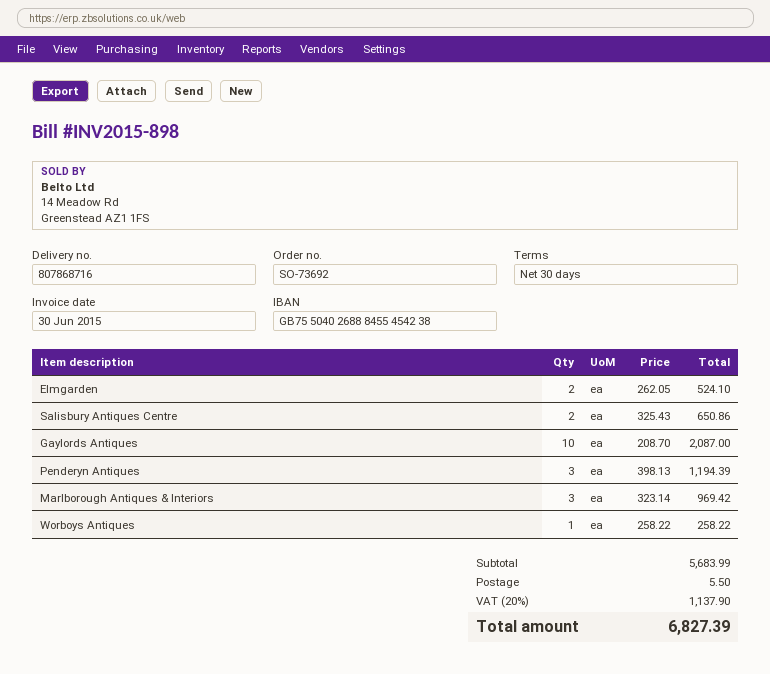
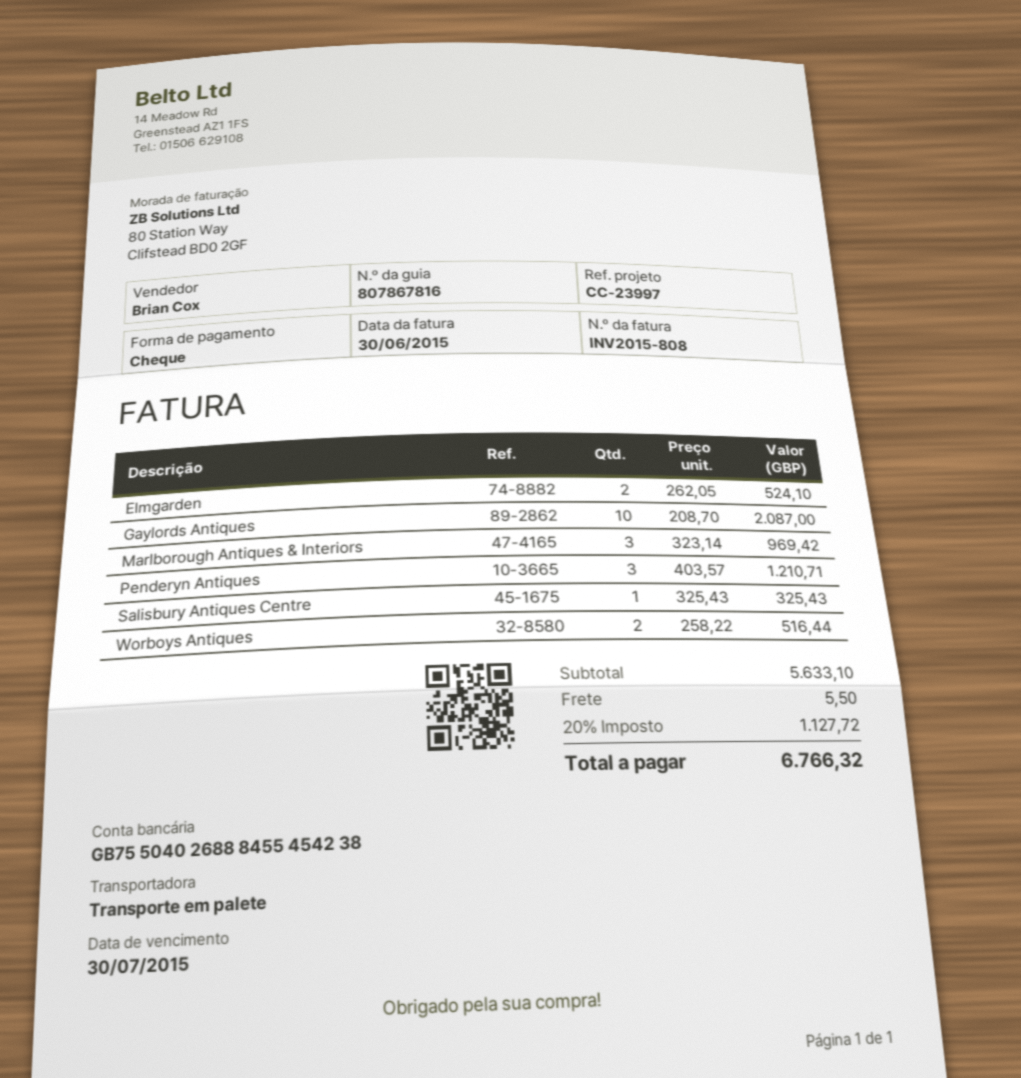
delivery note number: 807868716 -> 807867816
invoice number: INV2015-898 -> INV2015-808
Salisbury Antiques Centre: 2 x 325.43 = 650.86 -> 1 x 325.43 = 325.43
Penderyn Antiques: 3 x 398.13 = 1194.39 -> 3 x 403.57 = 1210.71
Worboys Antiques: 1 x 258.22 = 258.22 -> 2 x 258.22 = 516.44
subtotal: 5683.99 -> 5633.10
tax: 20% = 1137.90 -> 20% = 1127.72
total: 6827.39 -> 6766.32

